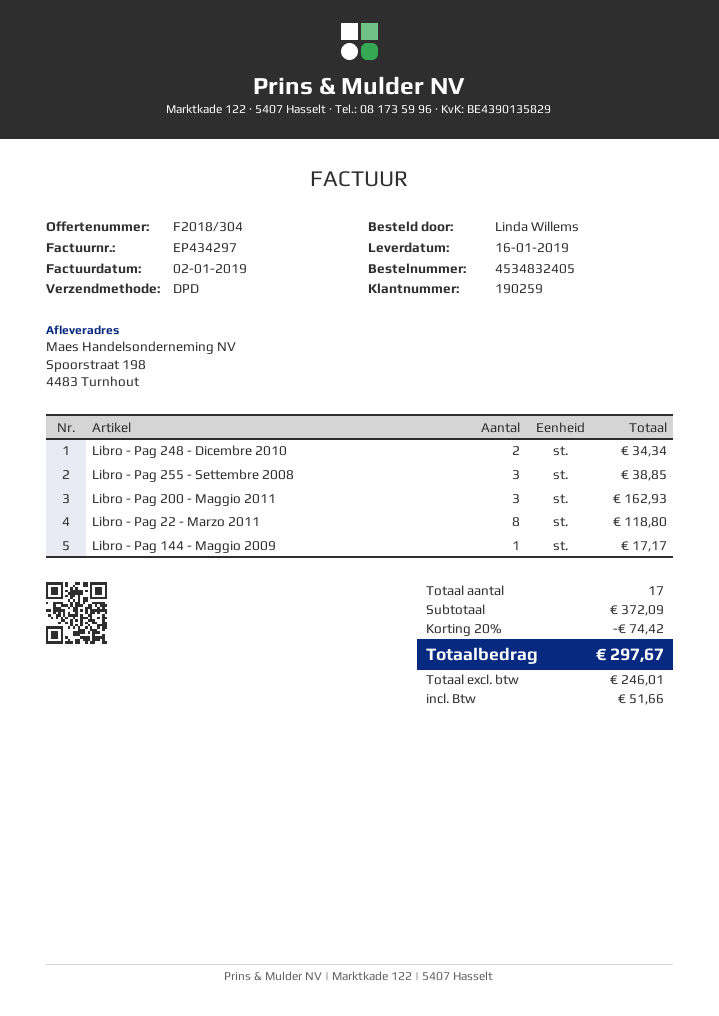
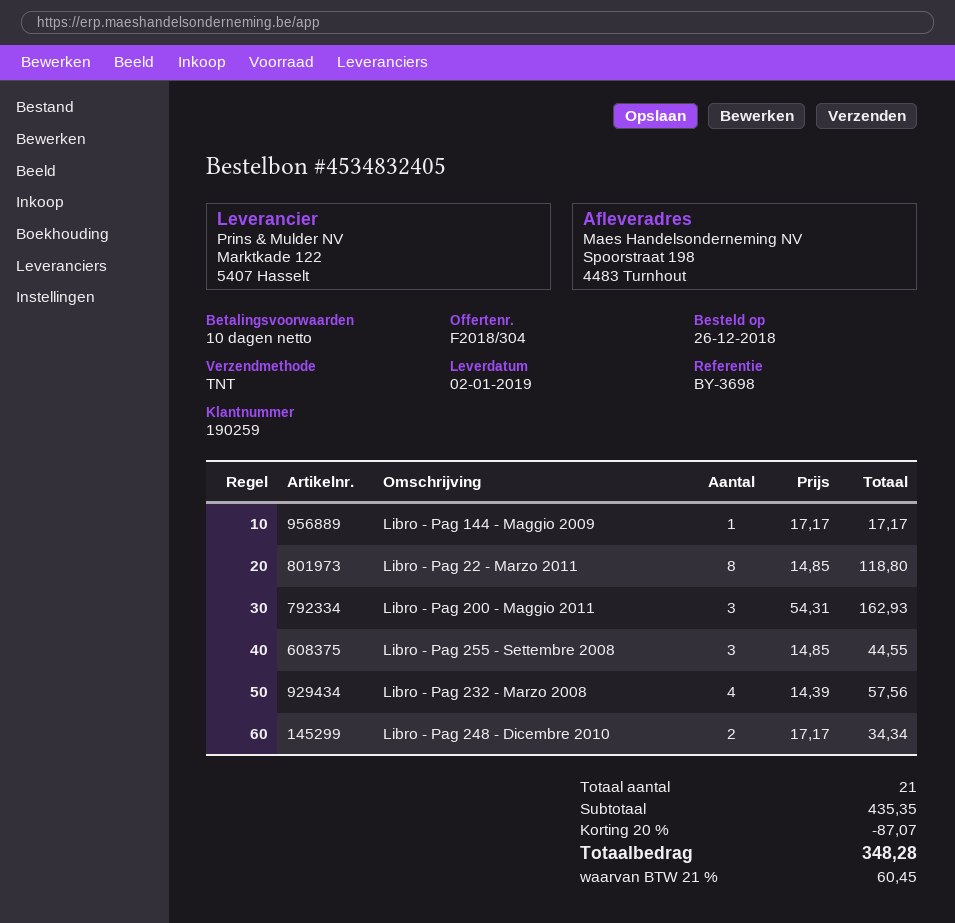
delivery date: 2019-01-16 -> 2019-01-02
shipping method: DPD -> TNT
Libro - Pag 255 - Settembre 2008: 3 for 38.85 -> 3 for 44.55
Libro - Pag 232 - Marzo 2008: none -> 4 for 57.56
total quantity: 17 -> 21
subtotal: 372.09 -> 435.35
discount: 20% = 74.42 -> 20% = 87.07
tax: 51.66 -> 60.45
total: 297.67 -> 348.28

